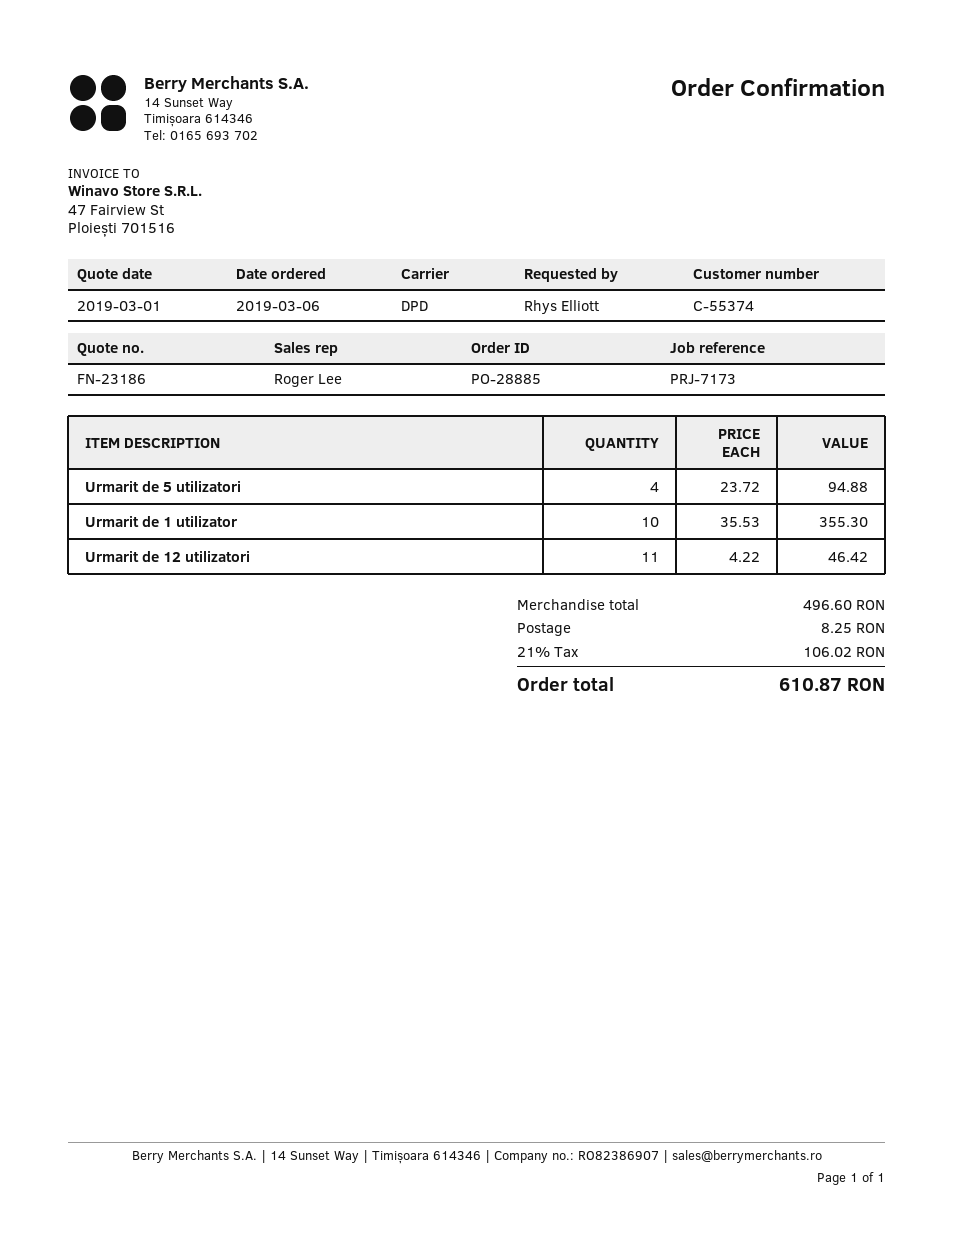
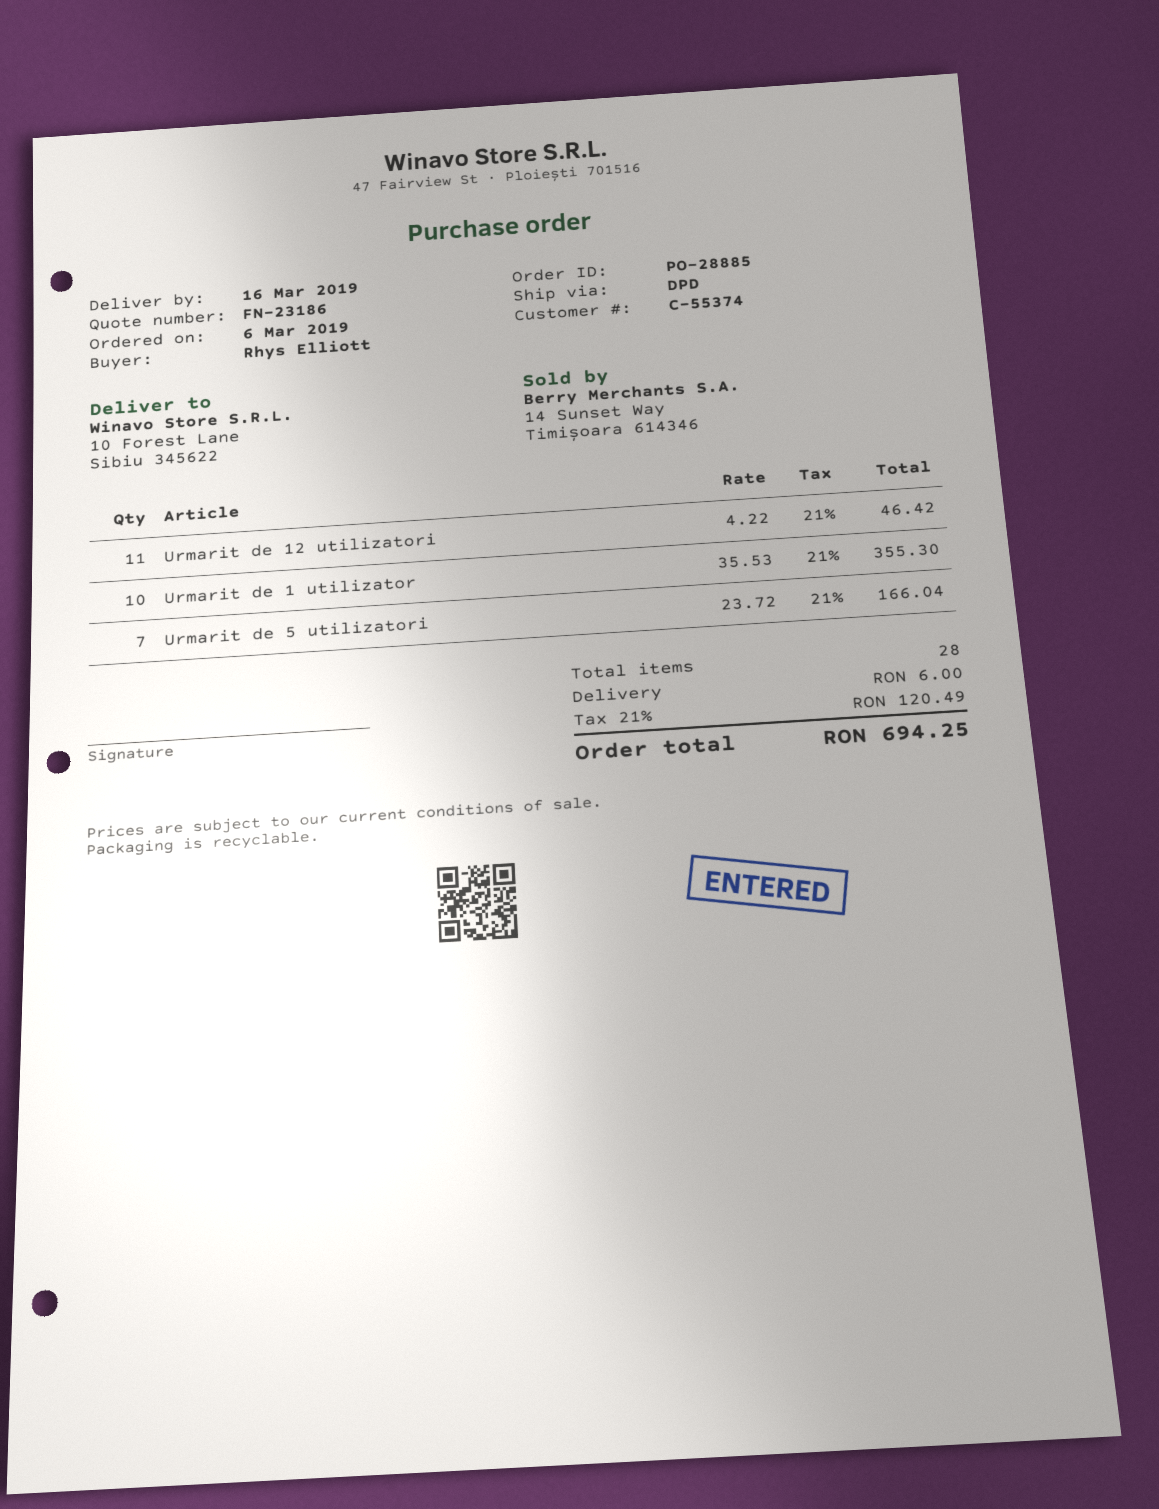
Urmarit de 5 utilizatori: 4 x 23.72 = 94.88 -> 7 x 23.72 = 166.04
shipping: 8.25 -> 6.00
tax: 21% = 106.02 -> 21% = 120.49
total: 610.87 -> 694.25

